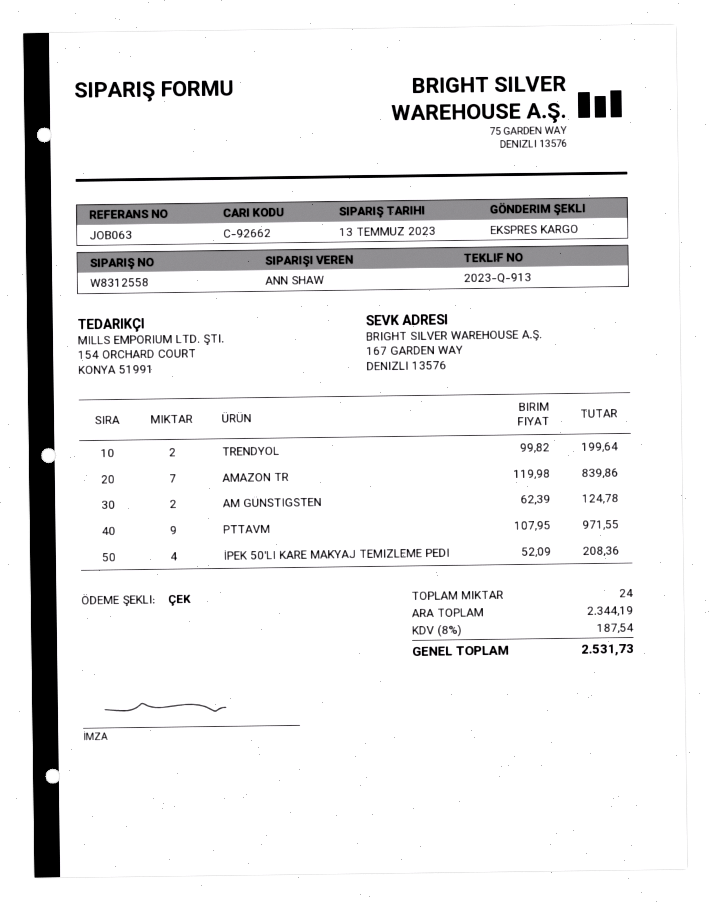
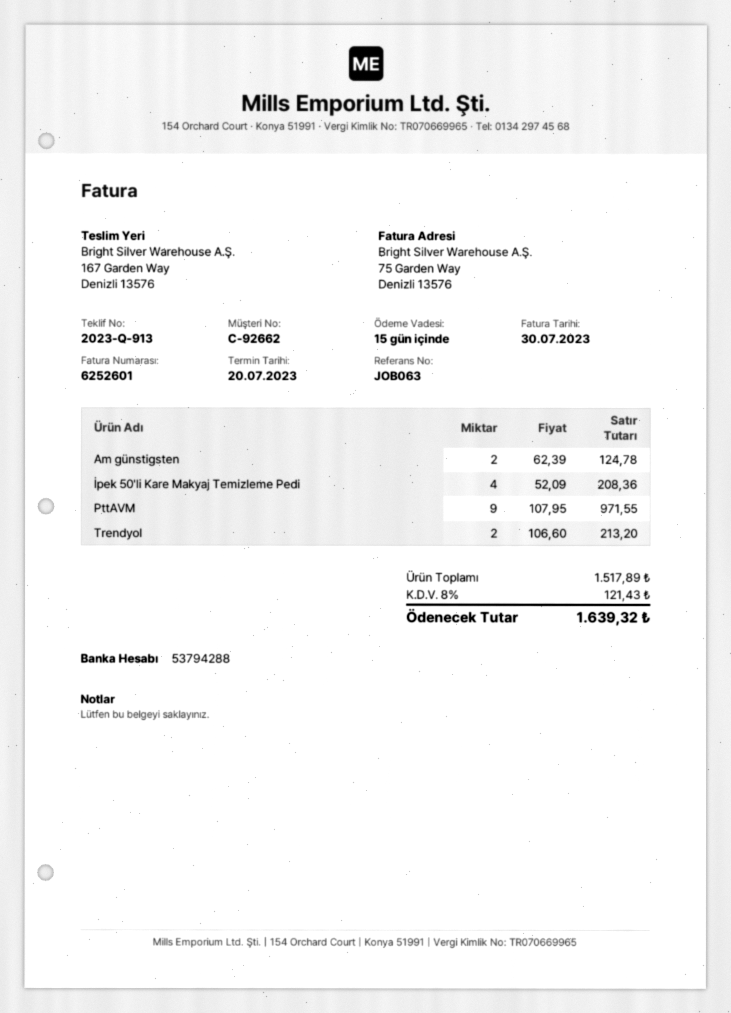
TRENDYOL: 2 x 99.82 = 199.64 -> 2 x 106.60 = 213.20
AMAZON TR: 7 x 119.98 = 839.86 -> none
subtotal: 2344.19 -> 1517.89
tax: 8% = 187.54 -> 8% = 121.43
total: 2531.73 -> 1639.32

